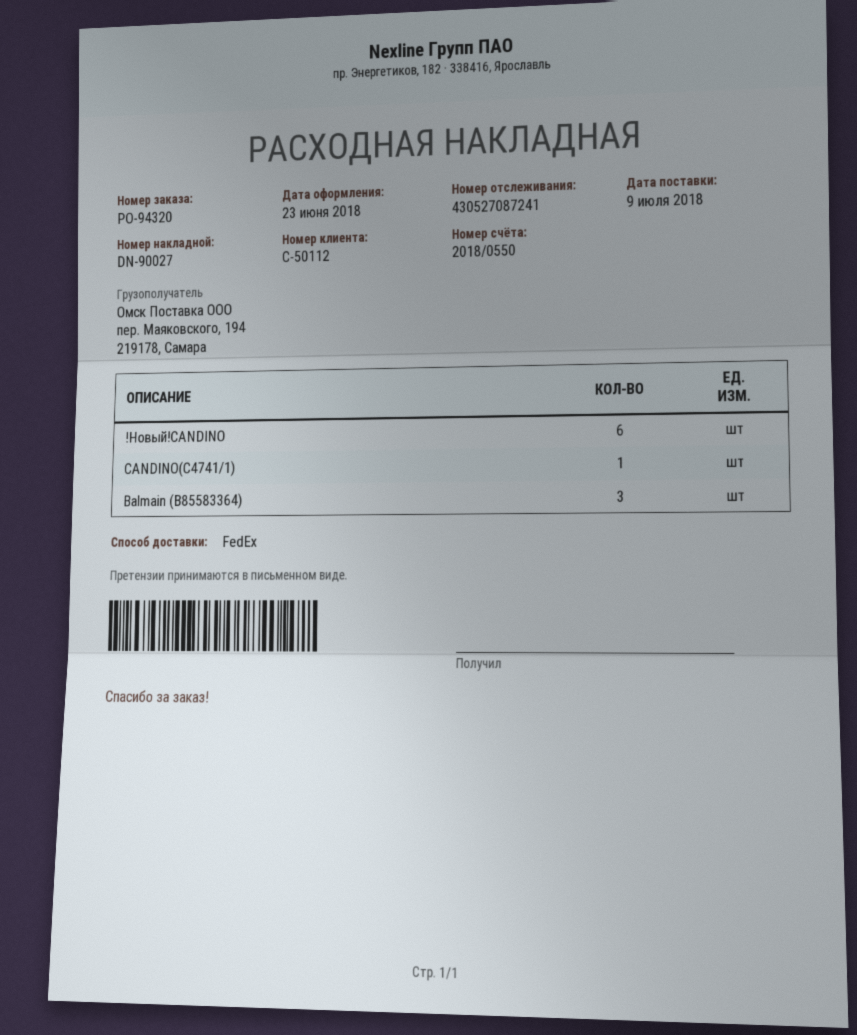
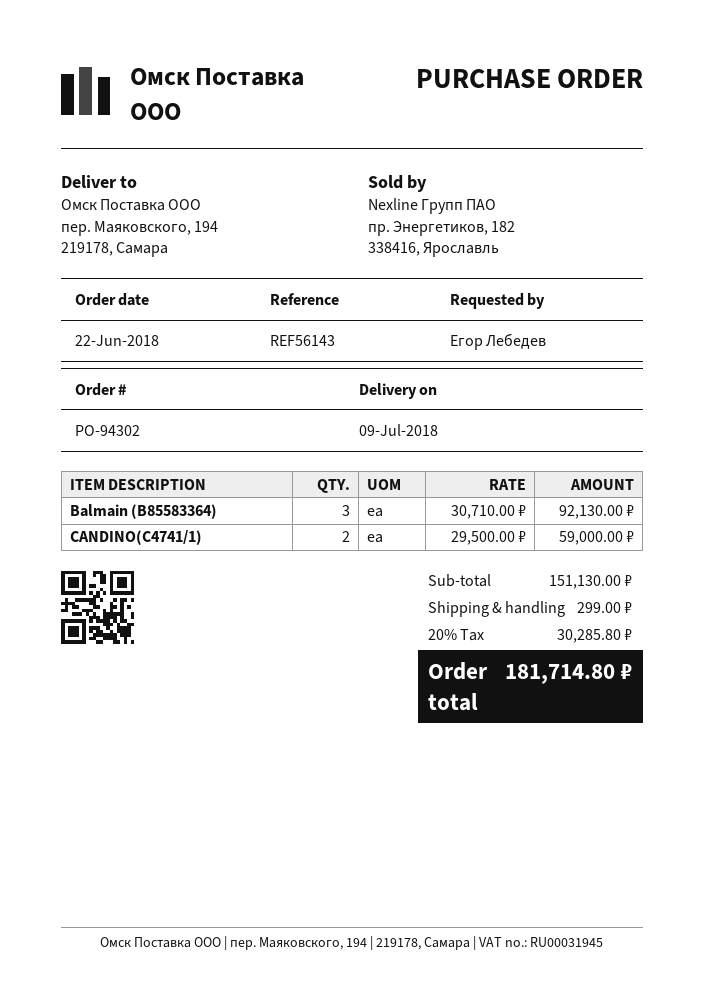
order number: PO-94320 -> PO-94302
order date: 2018-06-23 -> 2018-06-22
!Новый!CANDINO: 6 -> none
CANDINO(C4741/1): 1 -> 2

